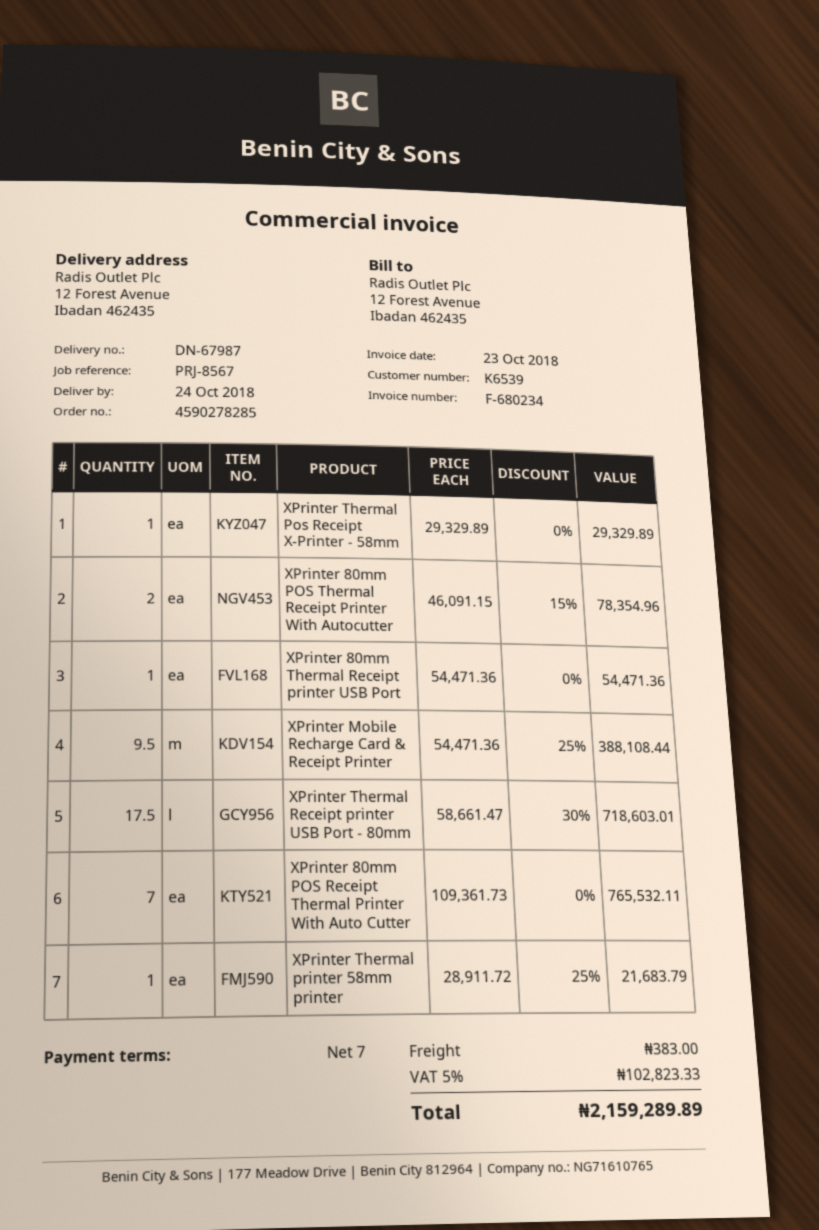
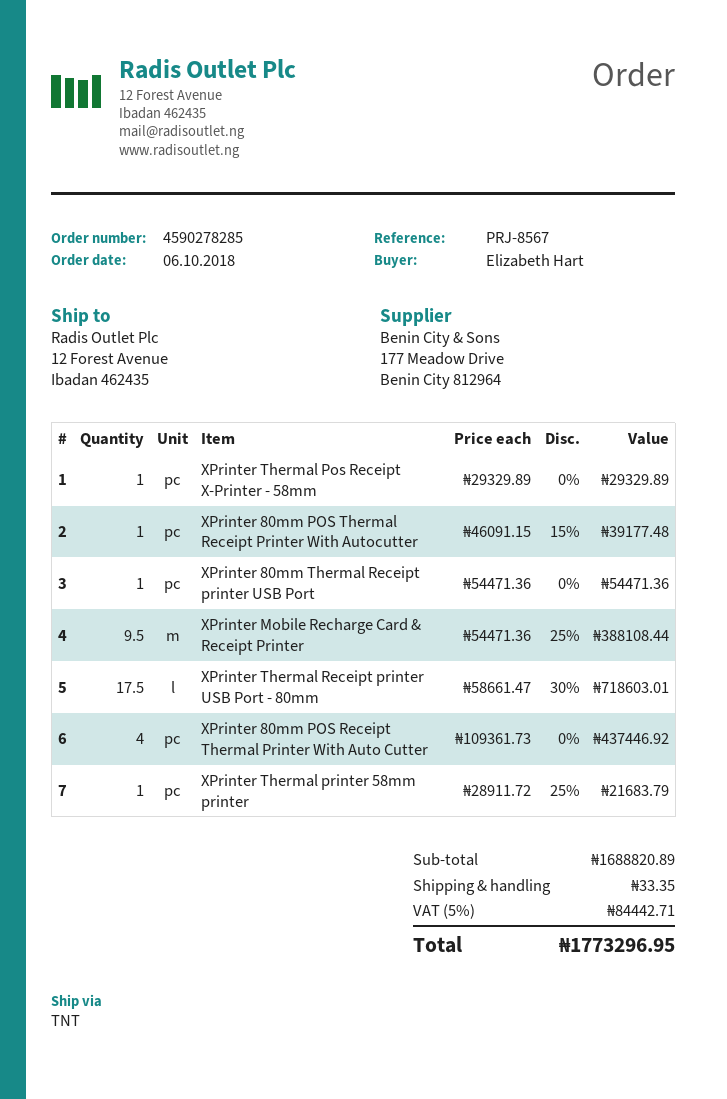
XPrinter 80mm POS Thermal Receipt Printer With Autocutter: 2 x 46091.15 - 15% = 78354.96 -> 1 x 46091.15 - 15% = 39177.48
XPrinter 80mm POS Receipt Thermal Printer With Auto Cutter: 7 x 109361.73 = 765532.11 -> 4 x 109361.73 = 437446.92
shipping: 383.00 -> 33.35
tax: 5% = 102823.33 -> 5% = 84442.71
total: 2159289.89 -> 1773296.95

